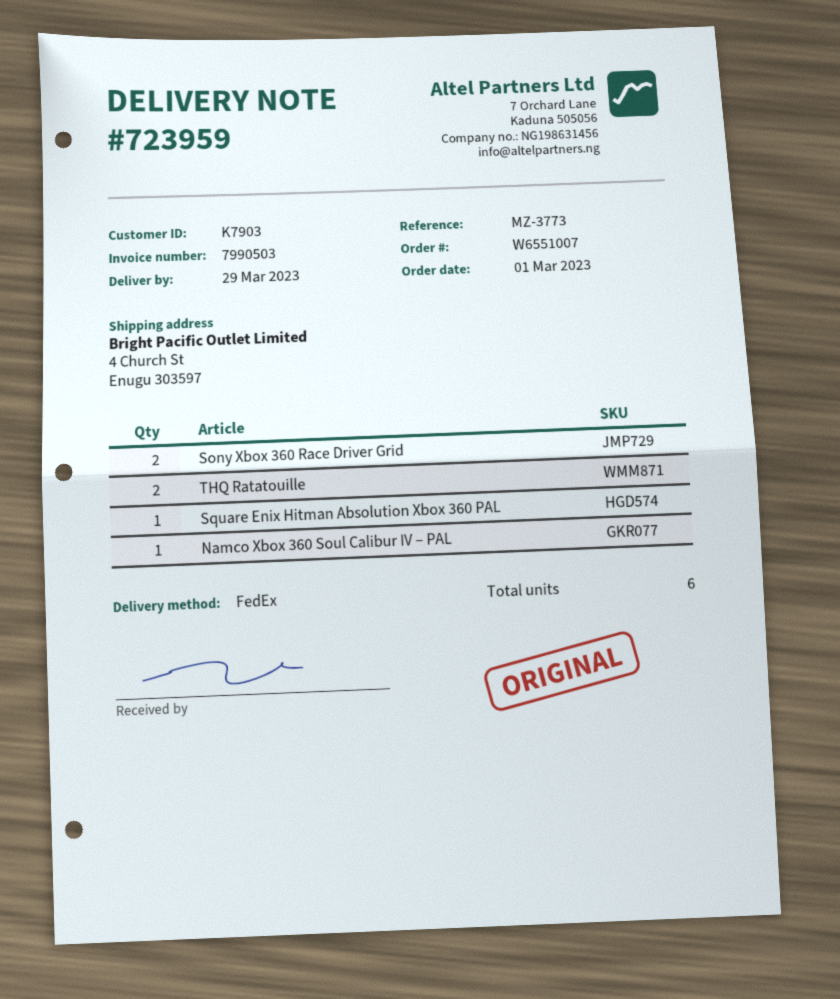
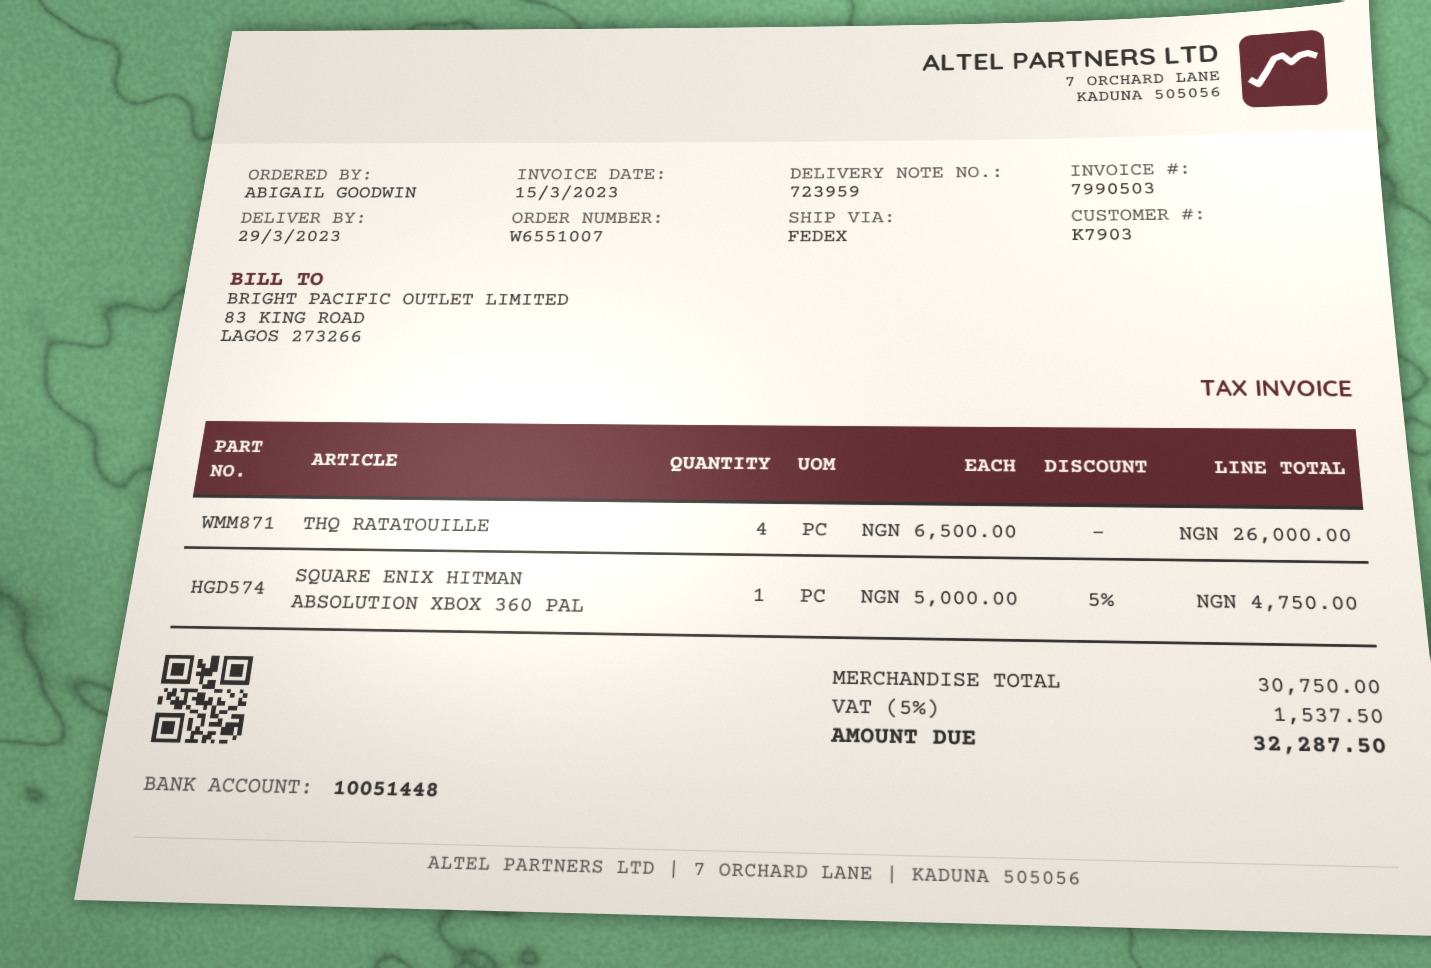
Sony Xbox 360 Race Driver Grid: 2 -> none
THQ Ratatouille: 2 -> 4
Namco Xbox 360 Soul Calibur IV – PAL: 1 -> none

